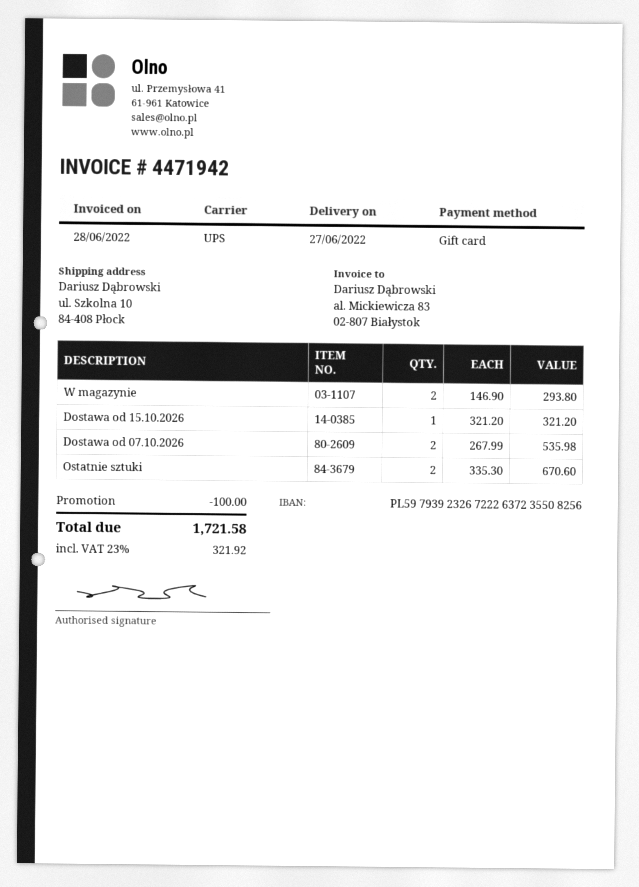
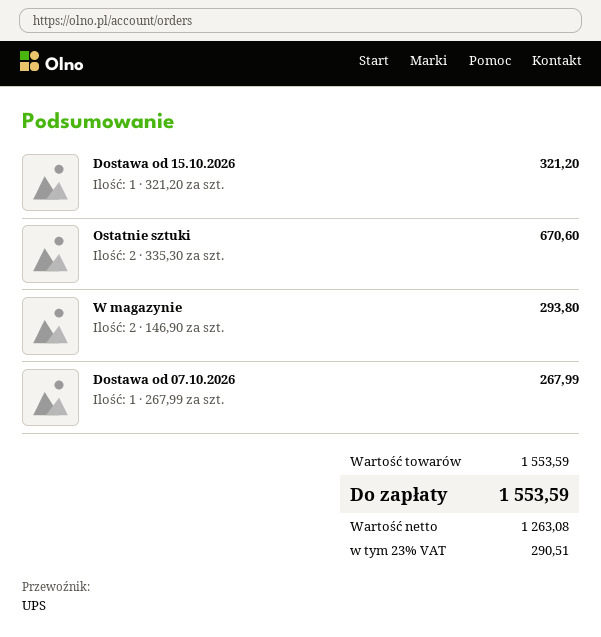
Dostawa od 07.10.2026: 2 x 267.99 = 535.98 -> 1 x 267.99 = 267.99
discount: 100.00 -> none
tax: 23% = 321.92 -> 23% = 290.51
total: 1721.58 -> 1553.59

